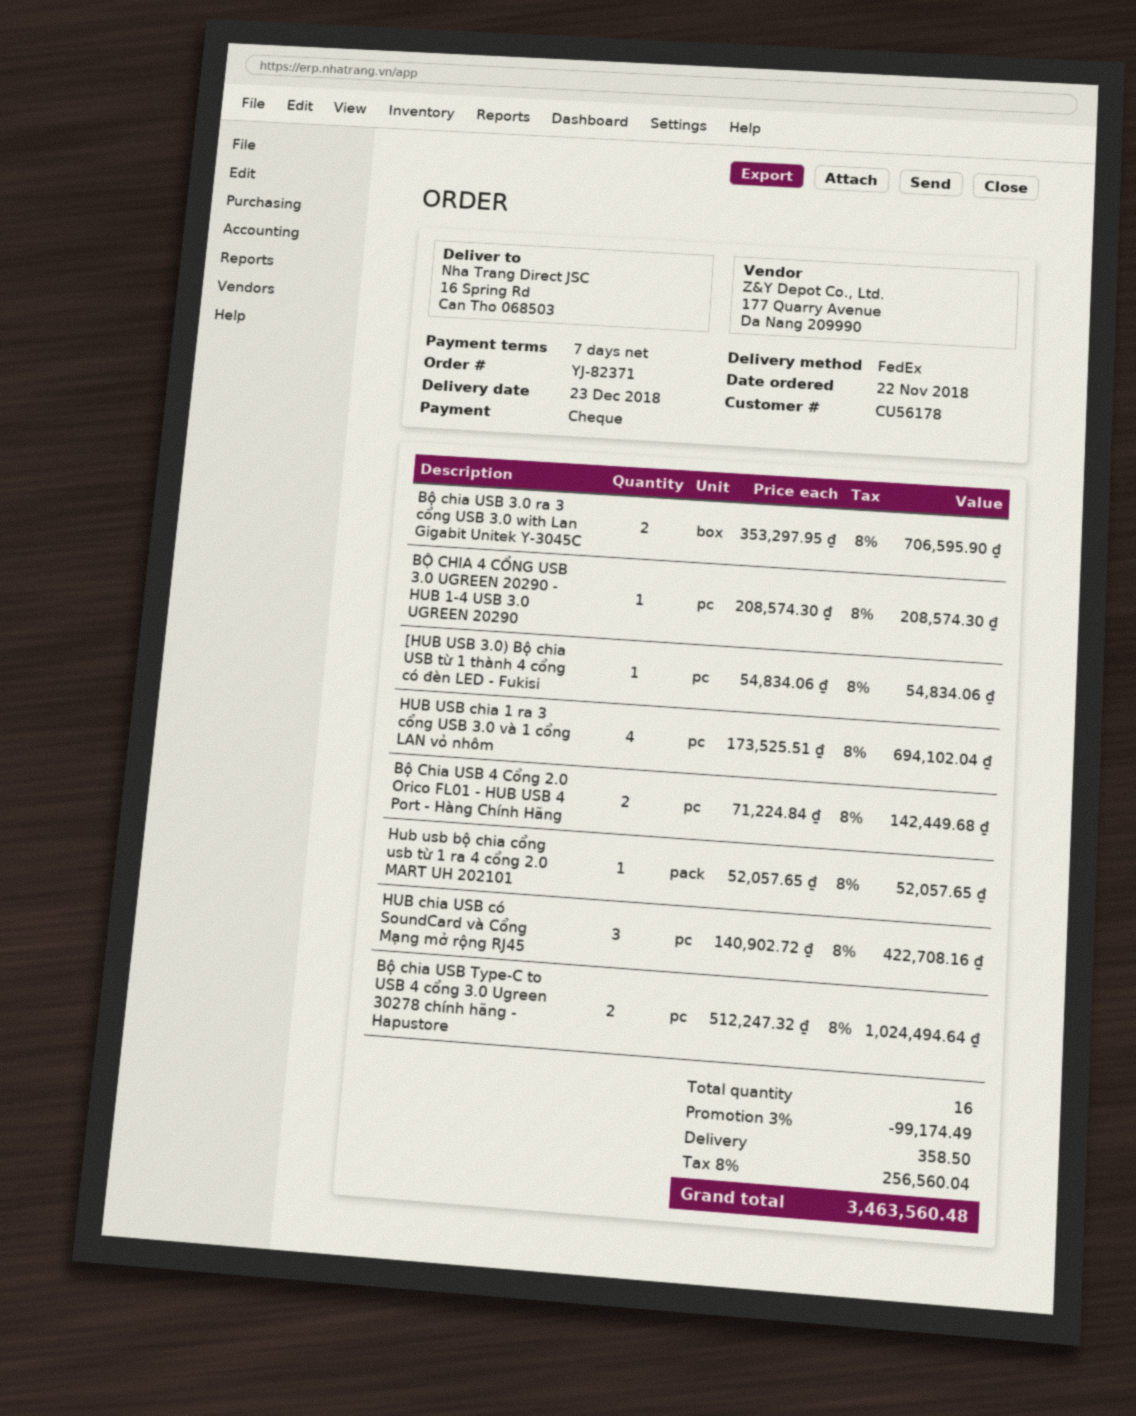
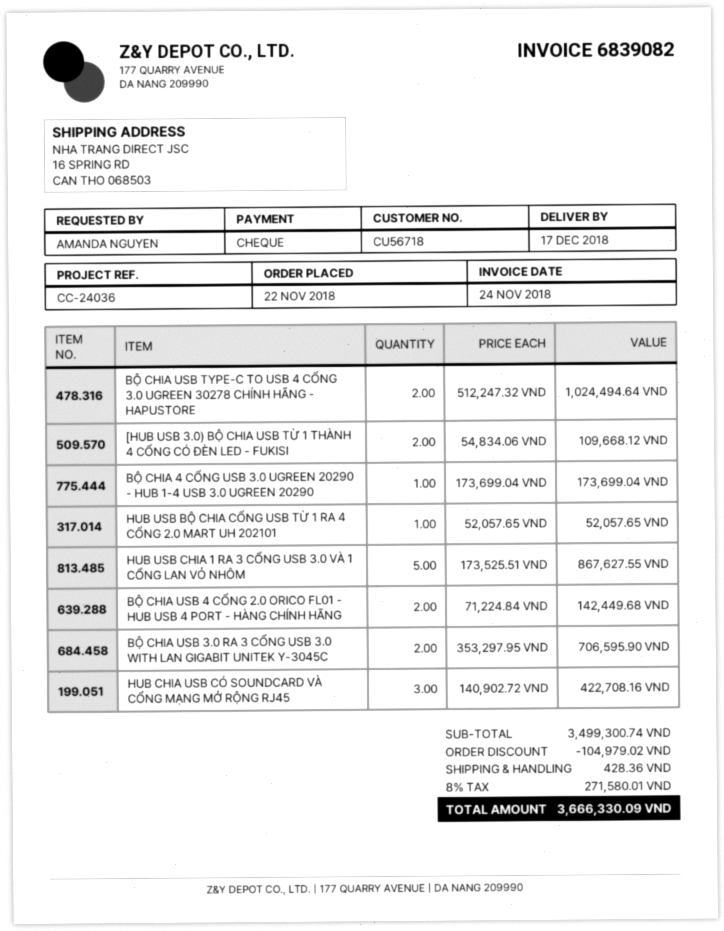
delivery date: 2018-12-23 -> 2018-12-17
customer number: CU56178 -> CU56718
BỘ CHIA 4 CỔNG USB 3.0 UGREEN 20290 - HUB 1-4 USB 3.0 UGREEN 20290: 1 x 208574.30 = 208574.30 -> 1 x 173699.04 = 173699.04
[HUB USB 3.0) Bộ chia USB từ 1 thành 4 cổng có đèn LED - Fukisi: 1 x 54834.06 = 54834.06 -> 2 x 54834.06 = 109668.12
HUB USB chia 1 ra 3 cổng USB 3.0 và 1 cổng LAN vỏ nhôm: 4 x 173525.51 = 694102.04 -> 5 x 173525.51 = 867627.55
discount: 99174.49 -> 104979.02
shipping: 358.50 -> 428.36
tax: 8% = 256560.04 -> 8% = 271580.01
total: 3463560.48 -> 3666330.09

